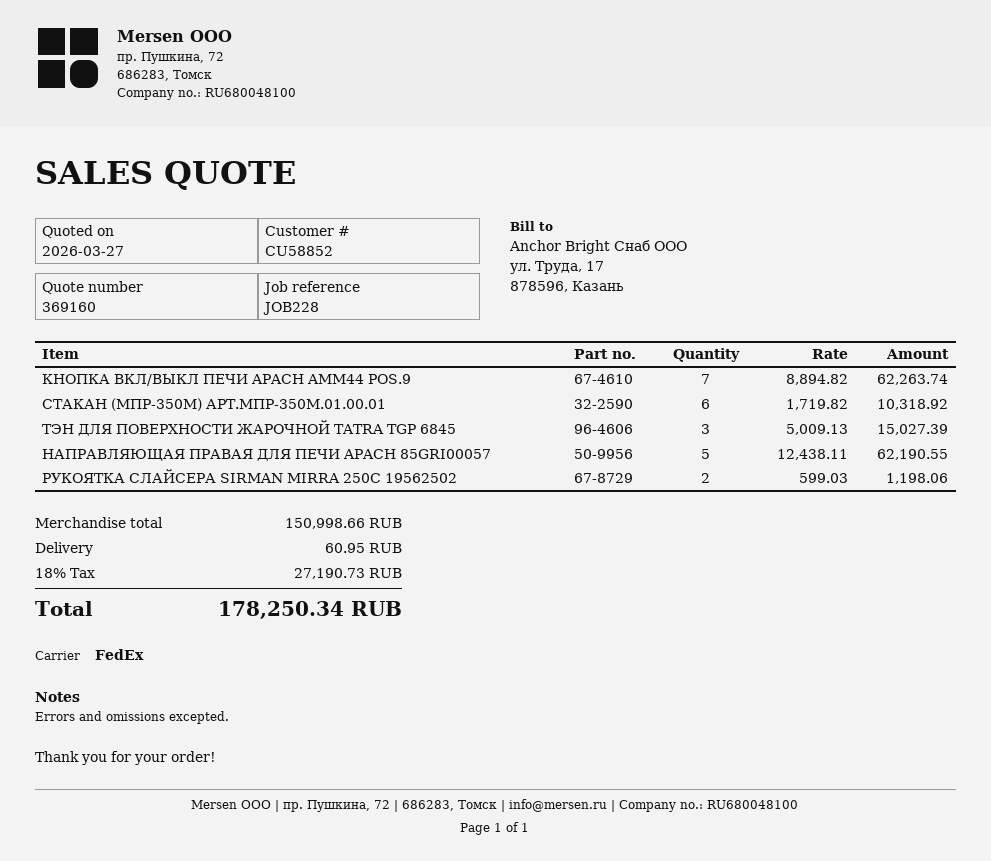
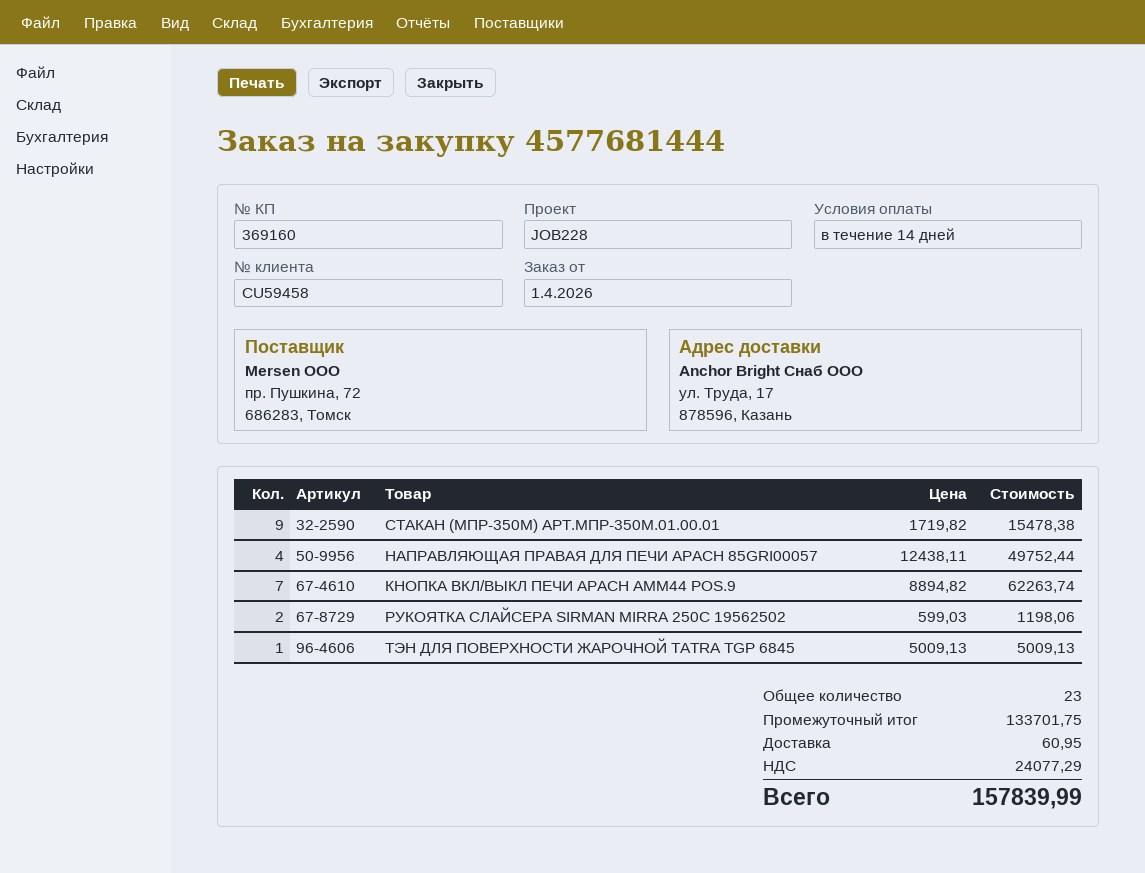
customer number: CU58852 -> CU59458
СТАКАН (МПР-350М) АРТ.МПР-350М.01.00.01: 6 x 1719.82 = 10318.92 -> 9 x 1719.82 = 15478.38
ТЭН ДЛЯ ПОВЕРХНОСТИ ЖАРОЧНОЙ TATRA TGP 6845: 3 x 5009.13 = 15027.39 -> 1 x 5009.13 = 5009.13
НАПРАВЛЯЮЩАЯ ПРАВАЯ ДЛЯ ПЕЧИ APACH 85GRI00057: 5 x 12438.11 = 62190.55 -> 4 x 12438.11 = 49752.44
subtotal: 150998.66 -> 133701.75
tax: 27190.73 -> 24077.29
total: 178250.34 -> 157839.99

